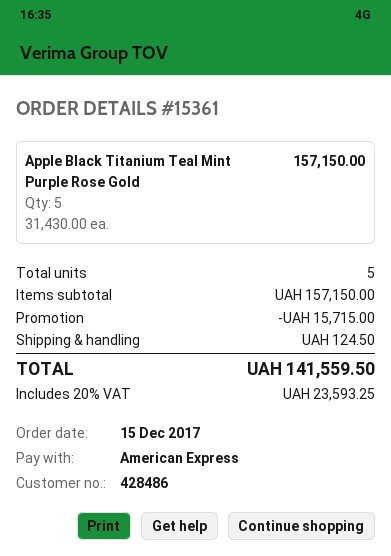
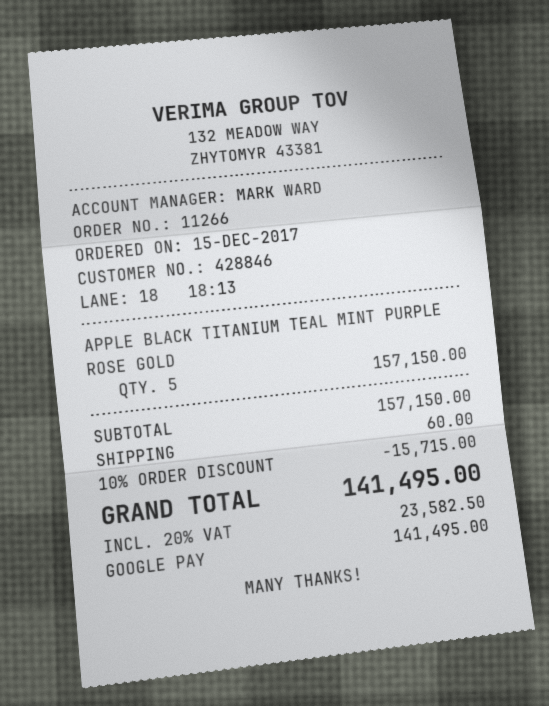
order number: 15361 -> 11266
customer number: 428486 -> 428846
payment method: American Express -> Google Pay
shipping: 124.50 -> 60.00
tax: 20% = 23593.25 -> 20% = 23582.50
total: 141559.50 -> 141495.00

